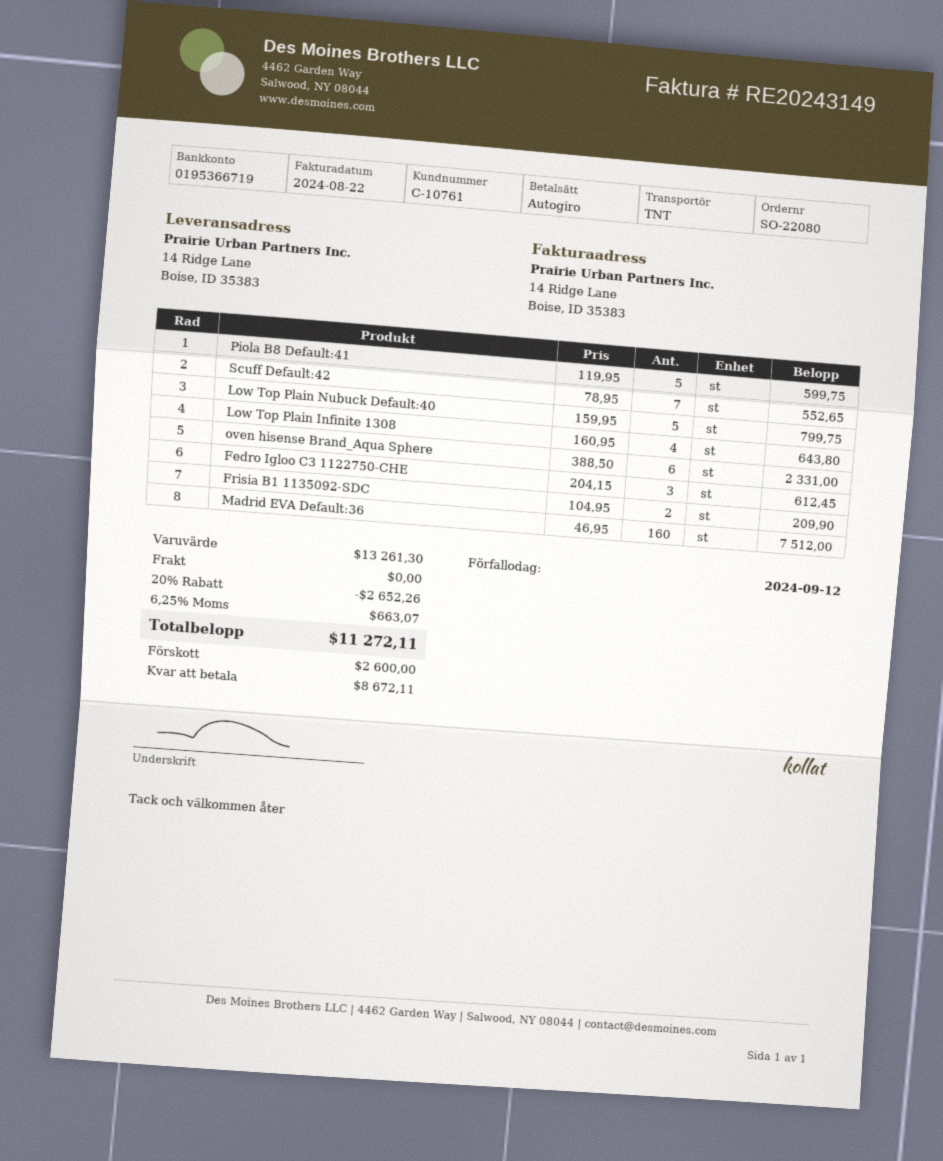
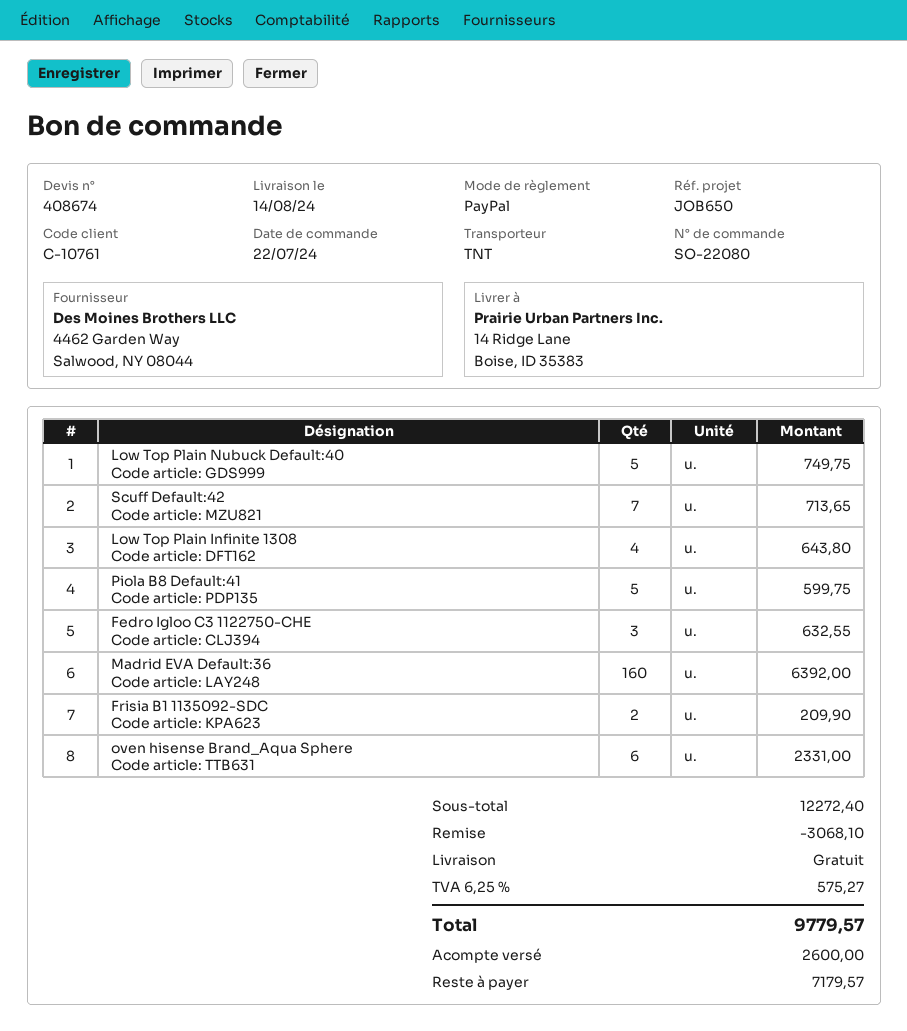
payment method: direct debit -> PayPal
Scuff Default:42: 7 for 552.65 -> 7 for 713.65
Low Top Plain Nubuck Default:40: 5 for 799.75 -> 5 for 749.75
Fedro Igloo C3 1122750-CHE: 3 for 612.45 -> 3 for 632.55
Madrid EVA Default:36: 160 for 7512.00 -> 160 for 6392.00
subtotal: 13261.30 -> 12272.40
discount: 2652.26 -> 3068.10
tax: 6.25% = 663.07 -> 6.25% = 575.27
total: 11272.11 -> 9779.57
balance: 8672.11 -> 7179.57

